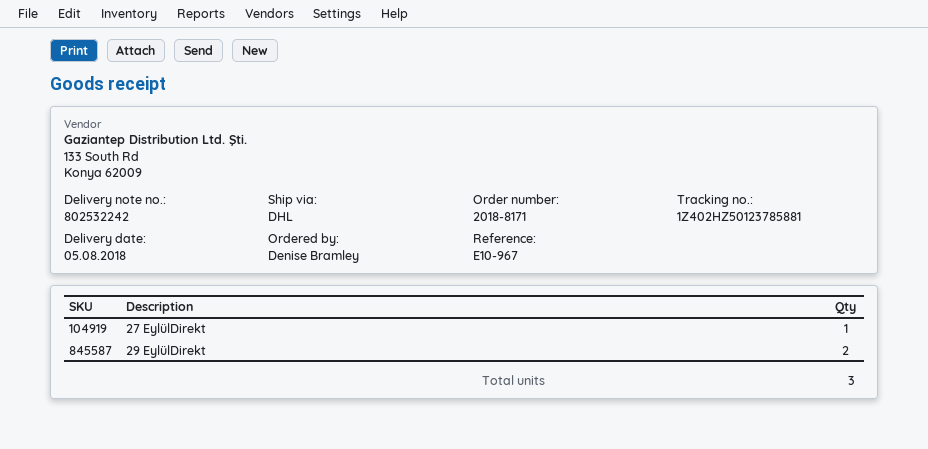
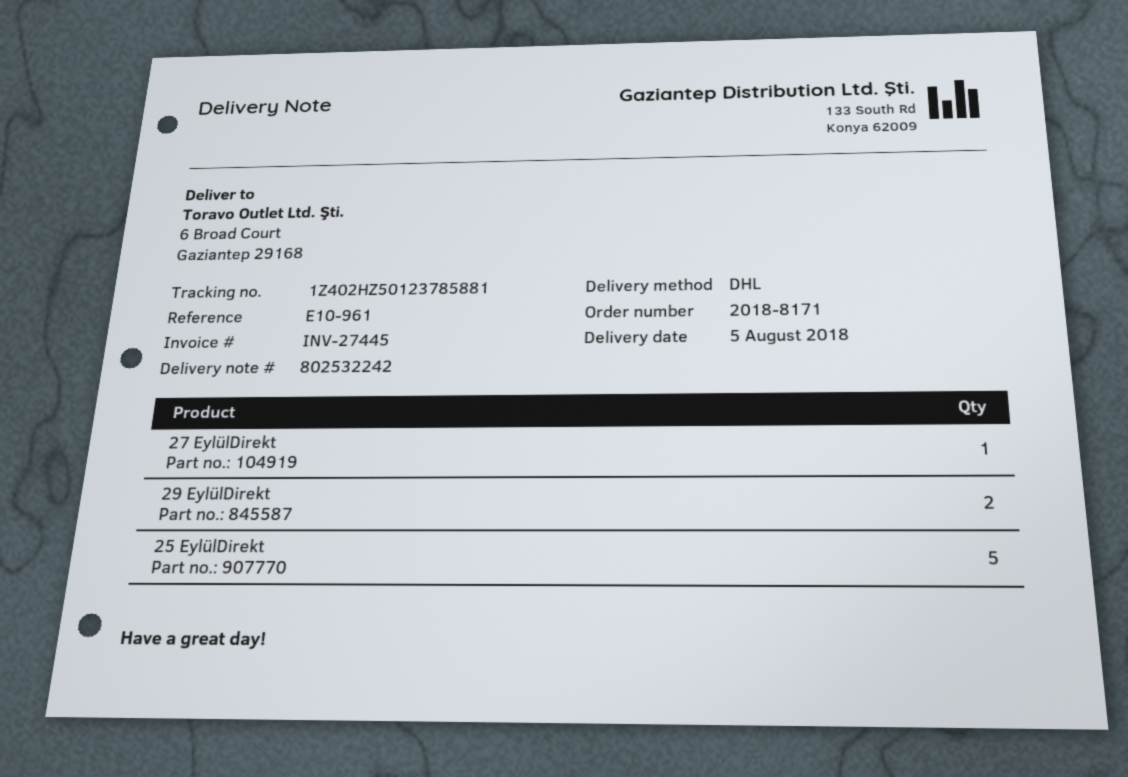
reference: E10-967 -> E10-961
25 EylülDirekt: none -> 5

